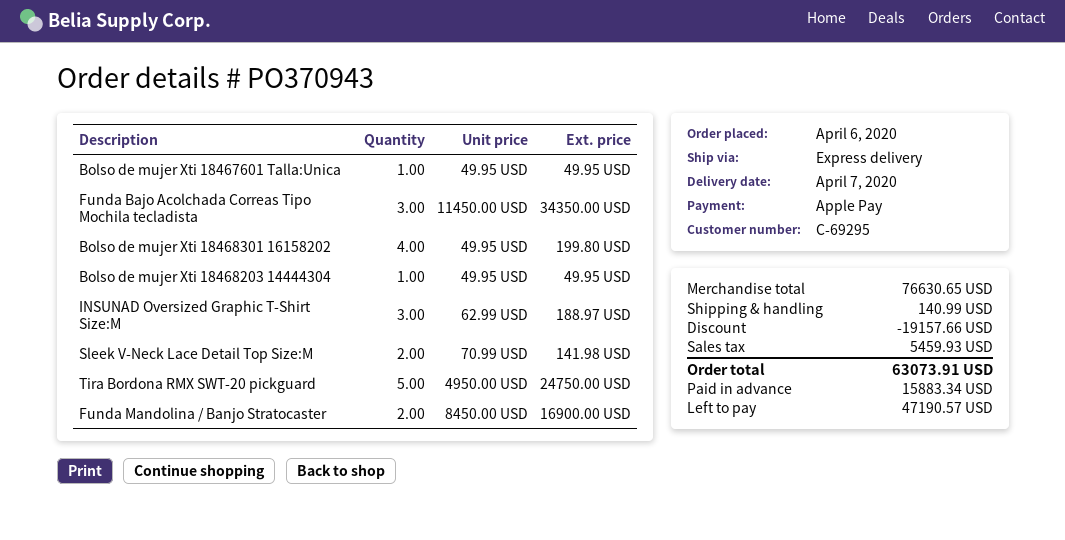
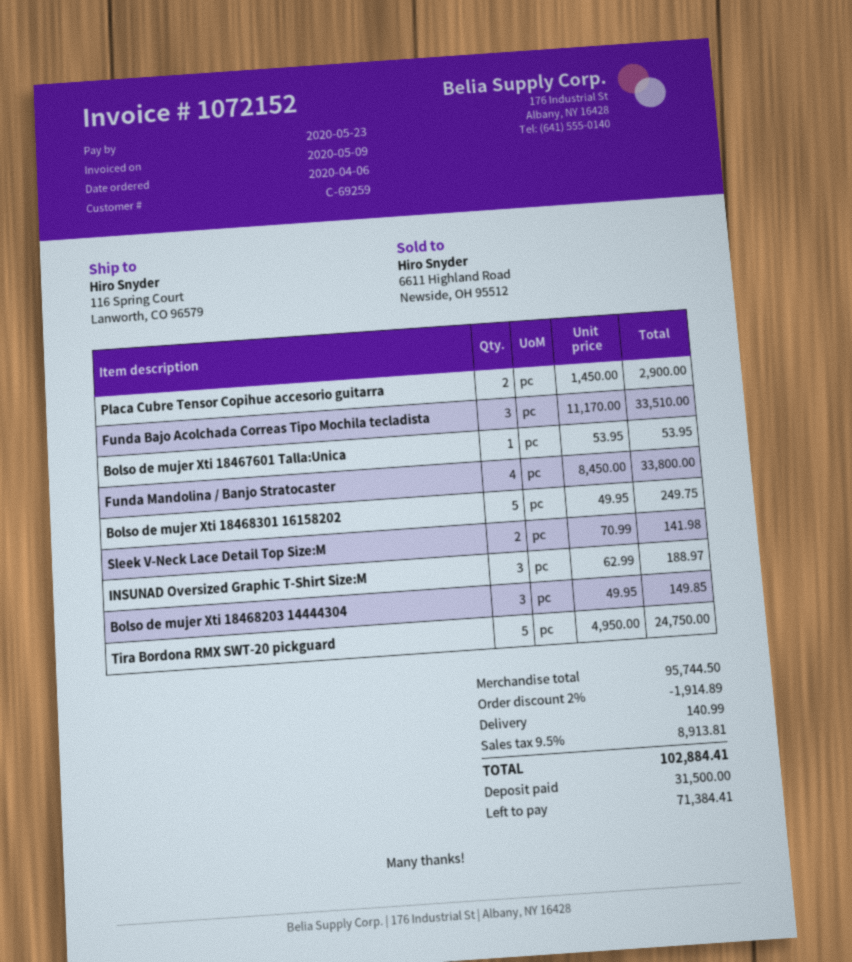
customer number: C-69295 -> C-69259
Bolso de mujer Xti 18467601 Talla:Unica: 1 x 49.95 = 49.95 -> 1 x 53.95 = 53.95
Funda Bajo Acolchada Correas Tipo Mochila tecladista: 3 x 11450.00 = 34350.00 -> 3 x 11170.00 = 33510.00
Bolso de mujer Xti 18468301 16158202: 4 x 49.95 = 199.80 -> 5 x 49.95 = 249.75
Bolso de mujer Xti 18468203 14444304: 1 x 49.95 = 49.95 -> 3 x 49.95 = 149.85
Funda Mandolina / Banjo Stratocaster: 2 x 8450.00 = 16900.00 -> 4 x 8450.00 = 33800.00
Placa Cubre Tensor Copihue accesorio guitarra: none -> 2 x 1450.00 = 2900.00
subtotal: 76630.65 -> 95744.50
discount: 19157.66 -> 1914.89
tax: 5459.93 -> 8913.81
total: 63073.91 -> 102884.41
deposit: 15883.34 -> 31500.00
balance: 47190.57 -> 71384.41

